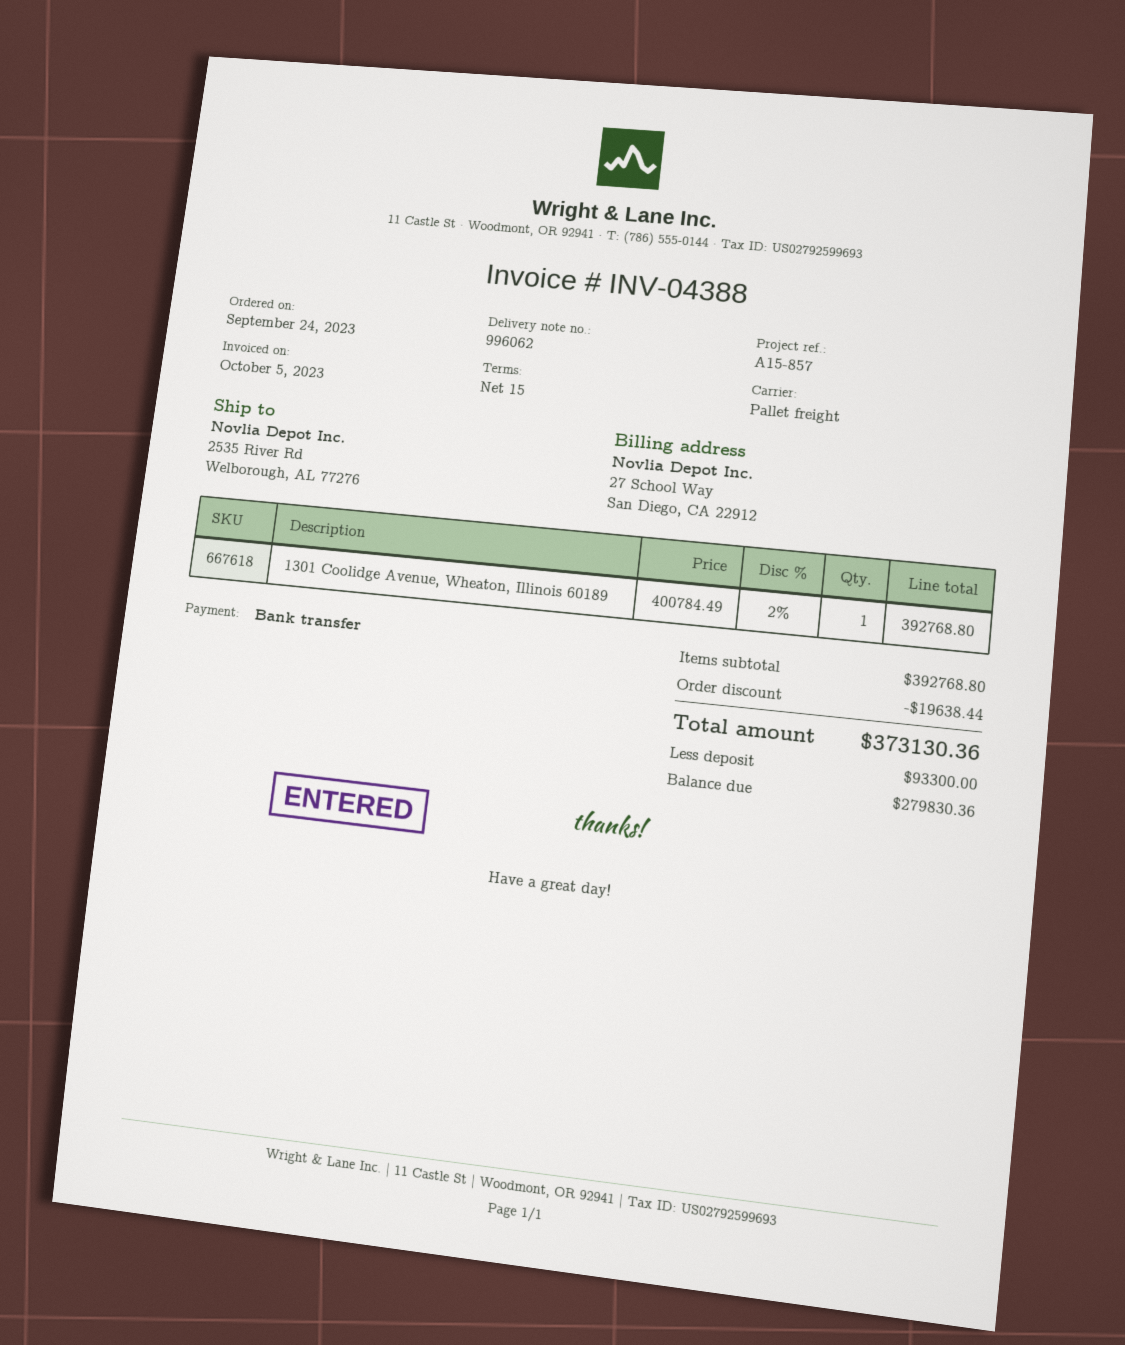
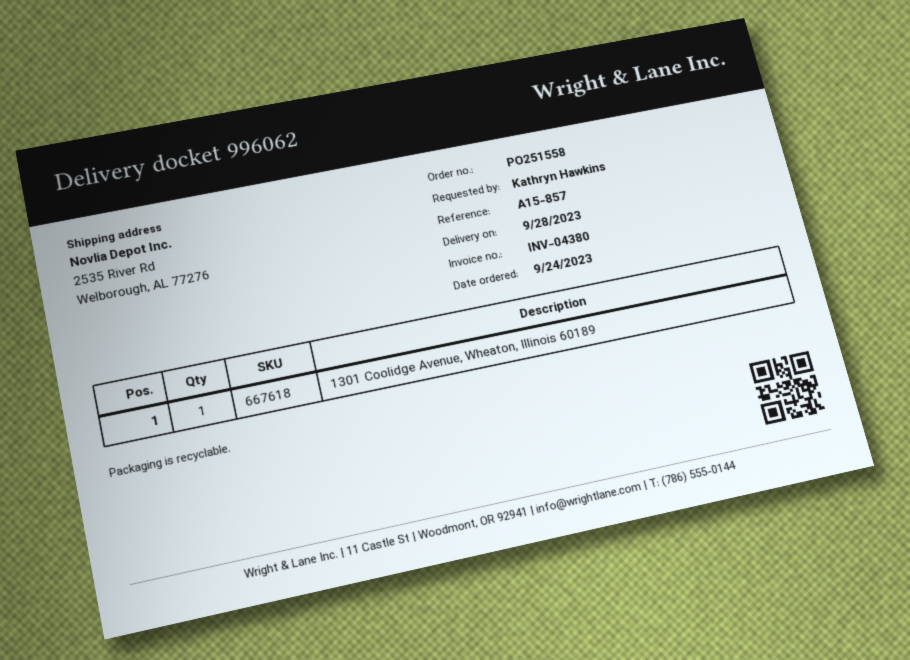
invoice number: INV-04388 -> INV-04380

